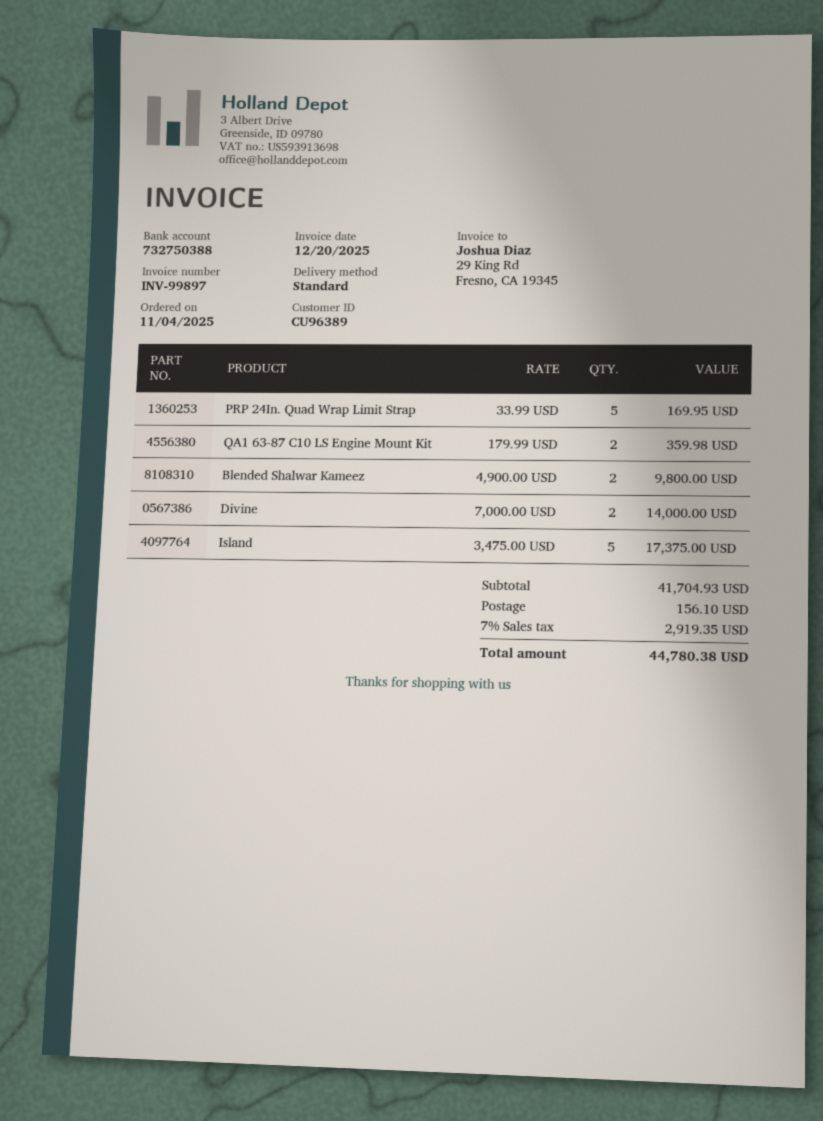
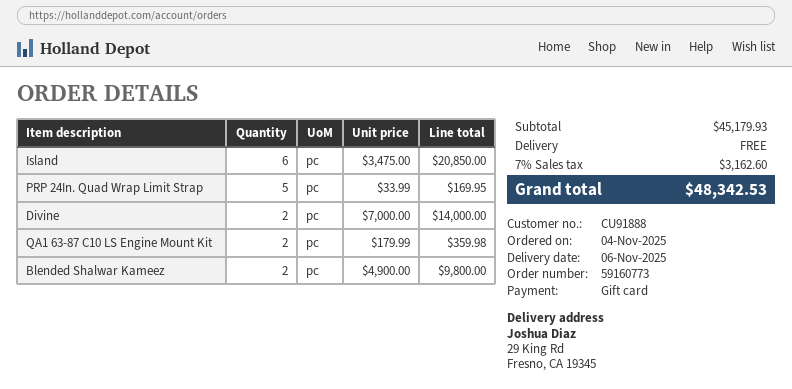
customer number: CU96389 -> CU91888
Island: 5 x 3475.00 = 17375.00 -> 6 x 3475.00 = 20850.00
subtotal: 41704.93 -> 45179.93
shipping: 156.10 -> 0.00
tax: 7% = 2919.35 -> 7% = 3162.60
total: 44780.38 -> 48342.53

